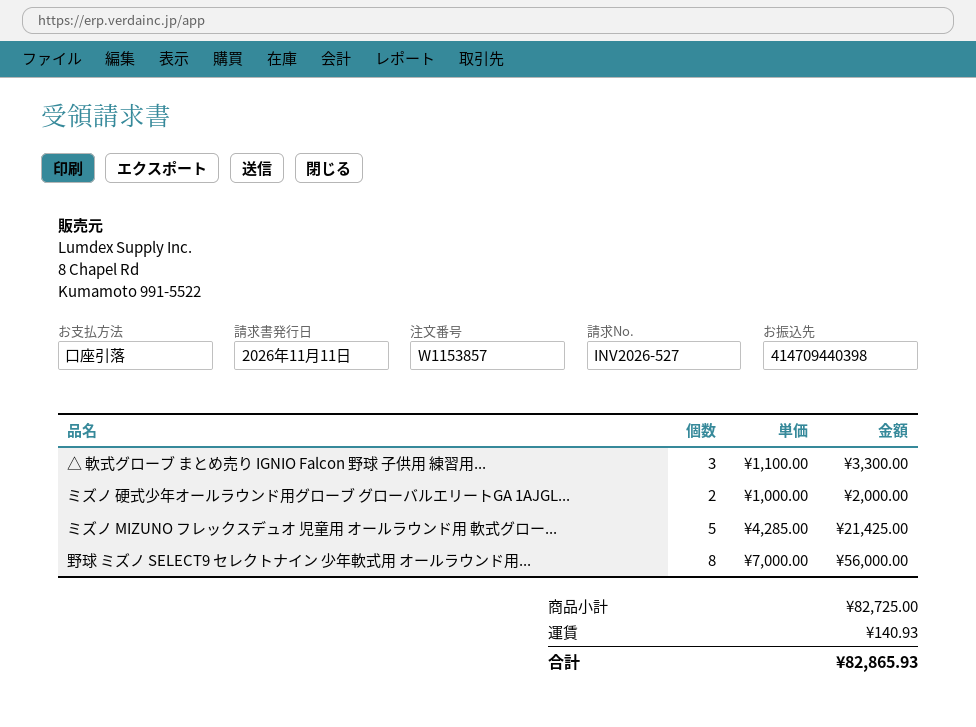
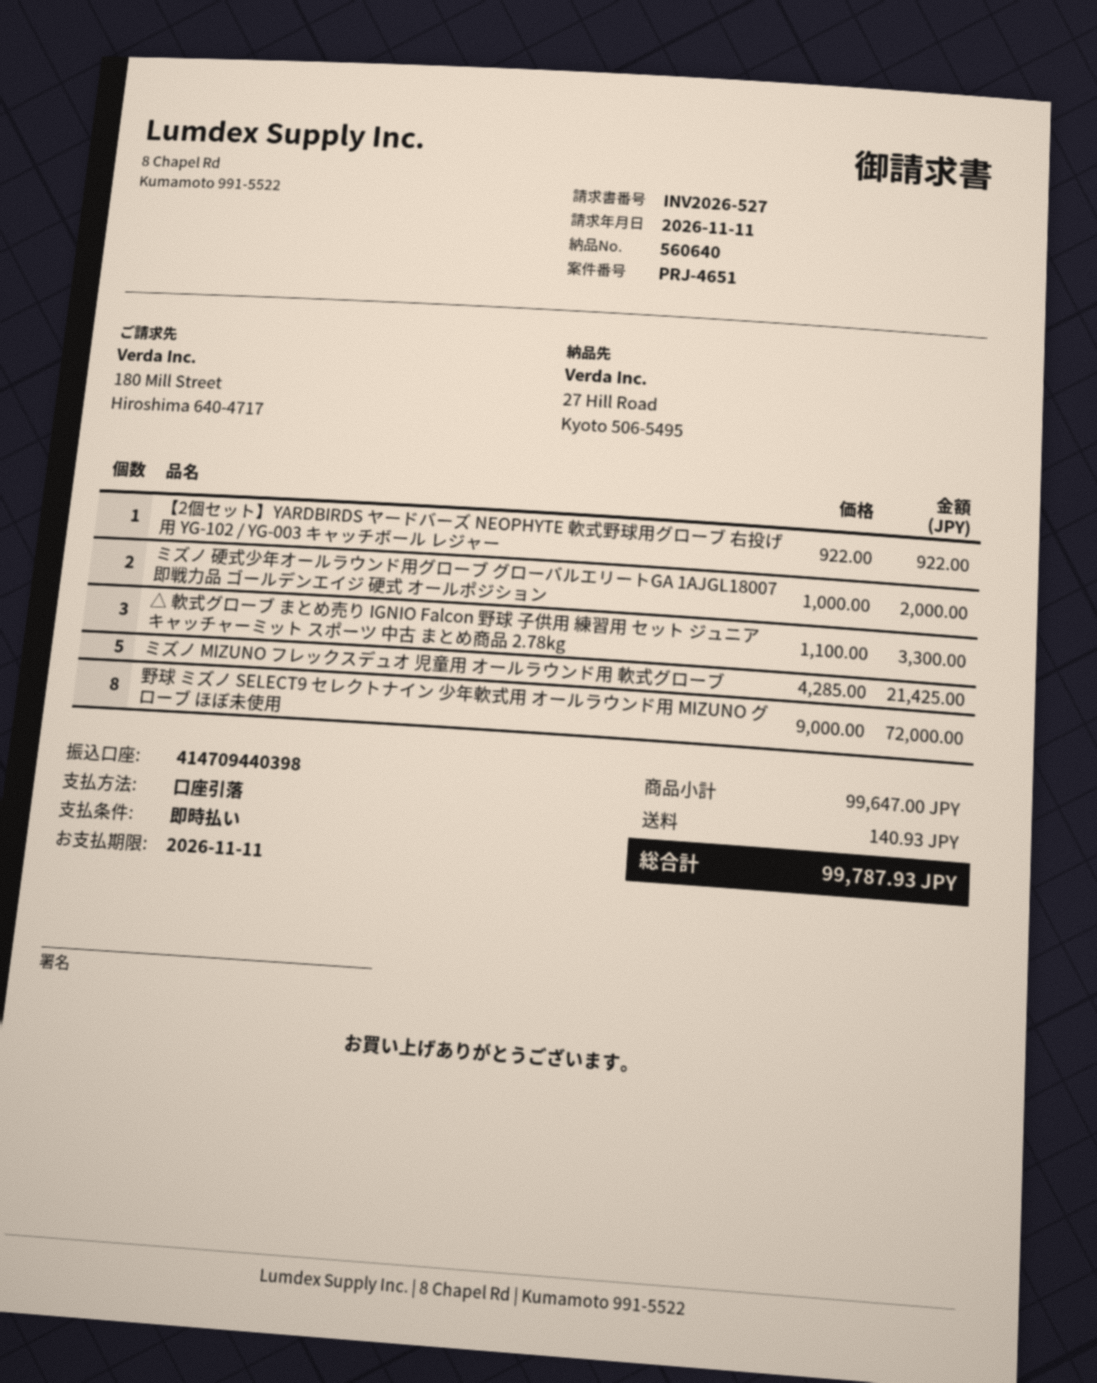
野球 ミズノ SELECT9 セレクトナイン 少年軟式用 オールラウンド用...: 8 x 7000.00 = 56000.00 -> 8 x 9000.00 = 72000.00
【2個セット】YARDBIRDS ヤードバーズ NEOPHYTE 軟式野球用グローブ 右投げ用 YG-102 / YG-003 キャッチボール レジャー: none -> 1 x 922.00 = 922.00
subtotal: 82725.00 -> 99647.00
total: 82865.93 -> 99787.93

